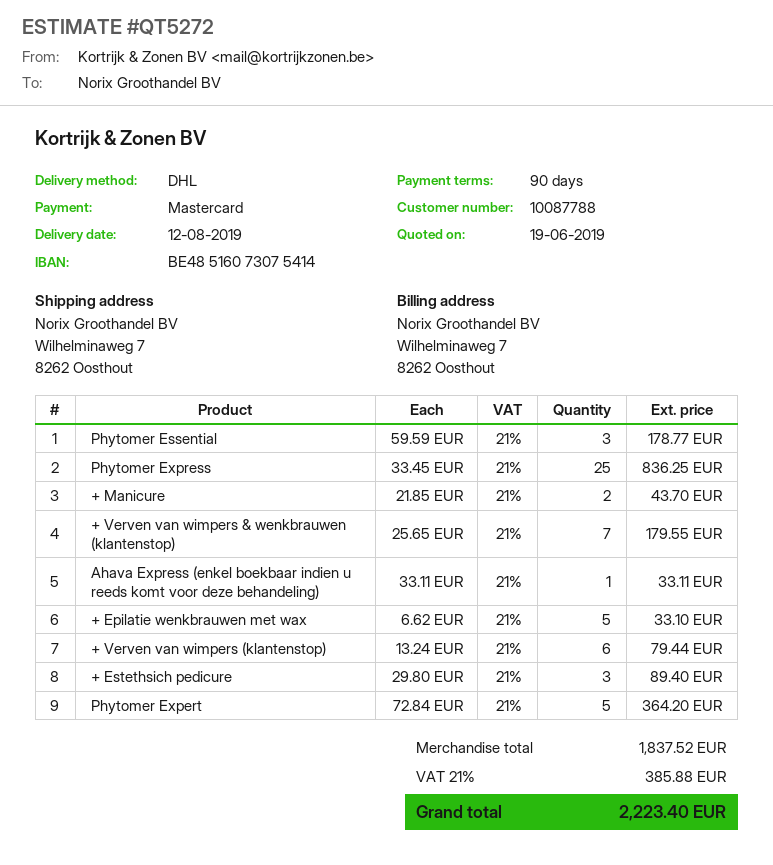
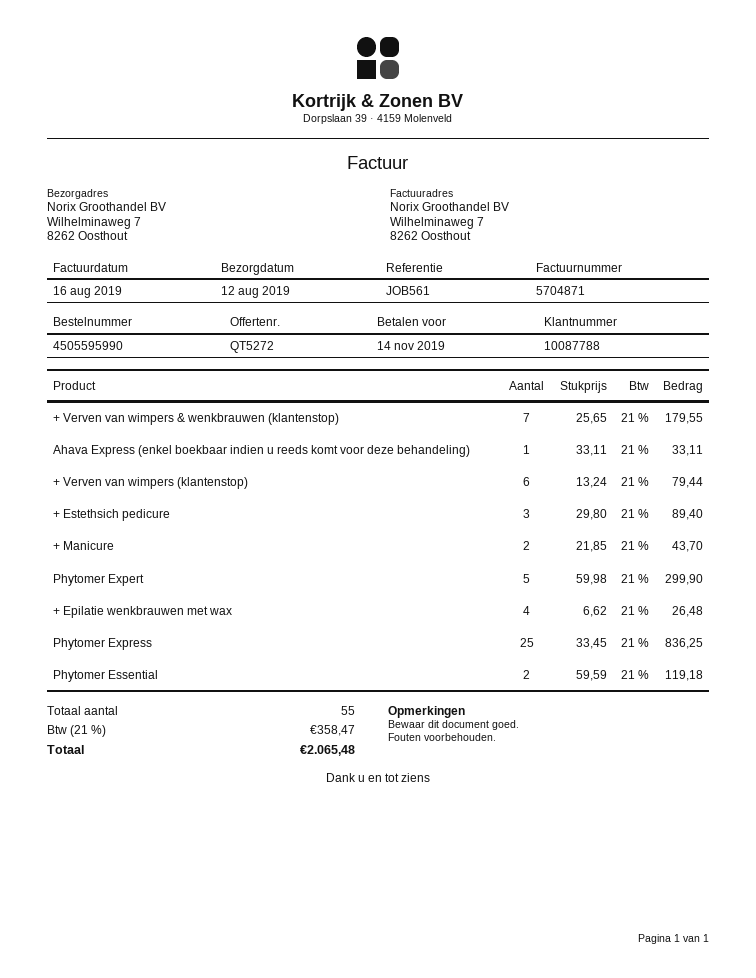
Phytomer Essential: 3 x 59.59 = 178.77 -> 2 x 59.59 = 119.18
+ Epilatie wenkbrauwen met wax: 5 x 6.62 = 33.10 -> 4 x 6.62 = 26.48
Phytomer Expert: 5 x 72.84 = 364.20 -> 5 x 59.98 = 299.90
tax: 21% = 385.88 -> 21% = 358.47
total: 2223.40 -> 2065.48

